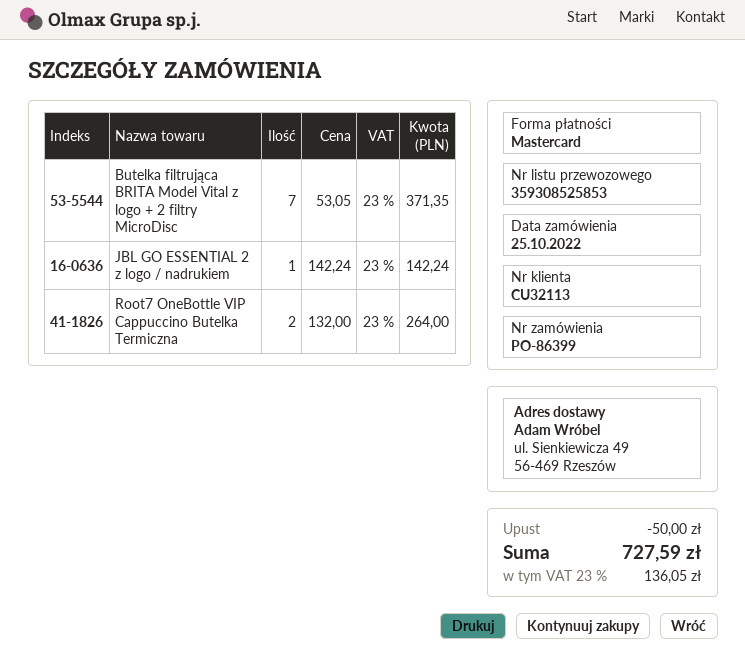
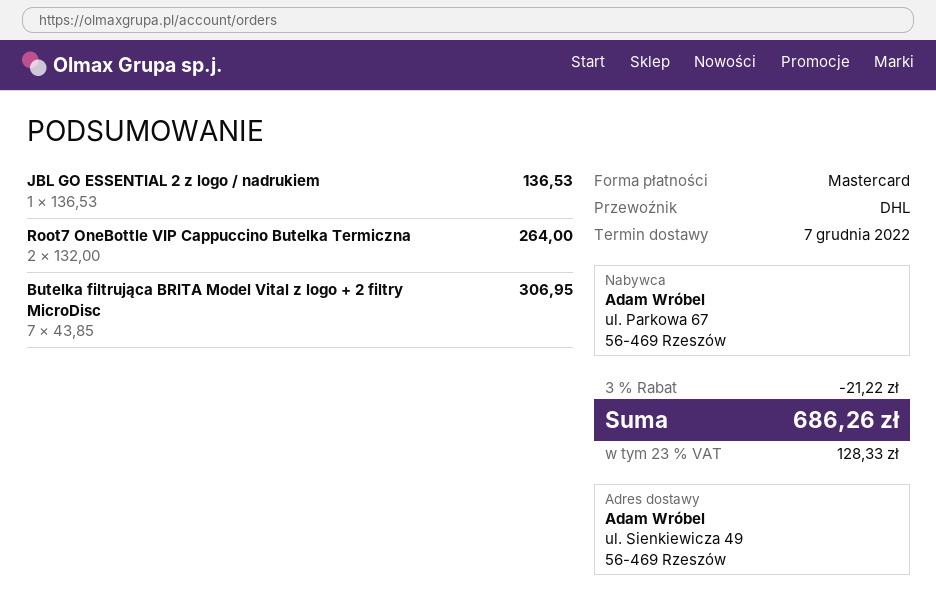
Butelka filtrująca BRITA Model Vital z logo + 2 filtry MicroDisc: 7 x 53.05 = 371.35 -> 7 x 43.85 = 306.95
JBL GO ESSENTIAL 2 z logo / nadrukiem: 1 x 142.24 = 142.24 -> 1 x 136.53 = 136.53
discount: 50.00 -> 21.22
tax: 23% = 136.05 -> 23% = 128.33
total: 727.59 -> 686.26

